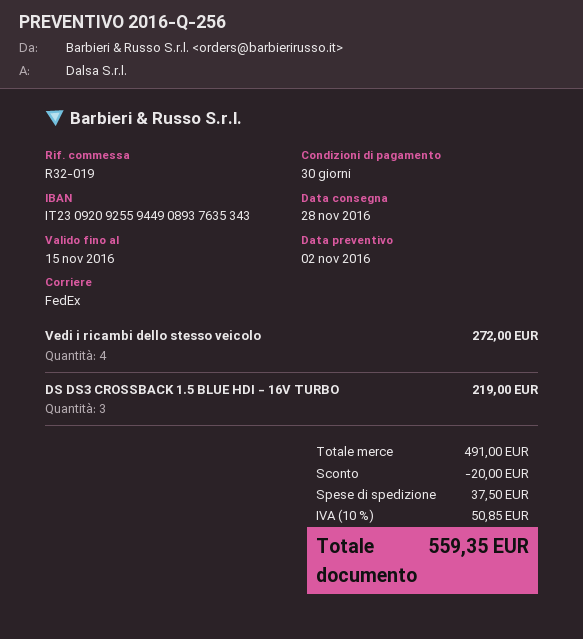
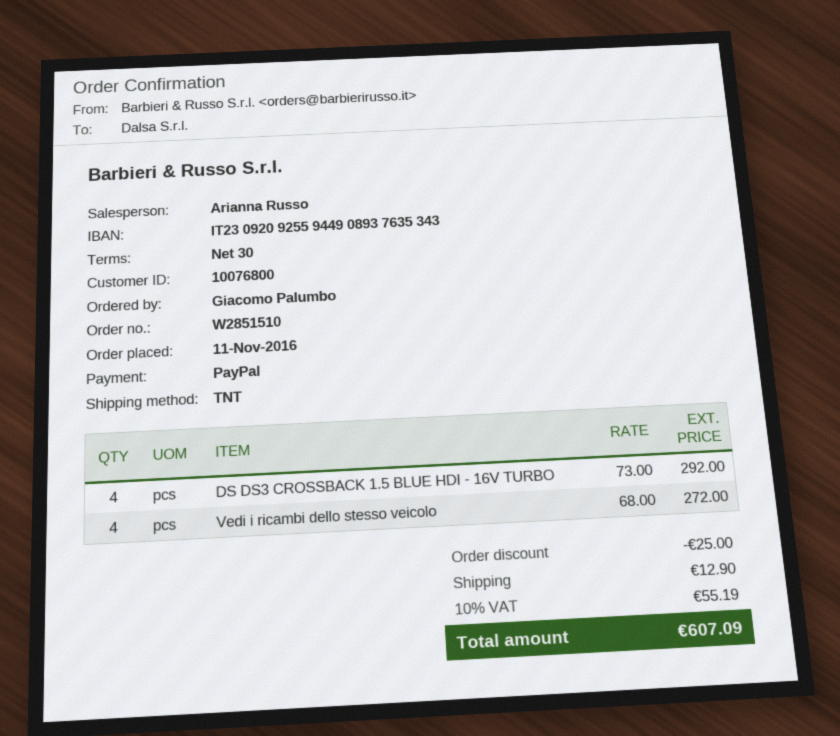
shipping method: FedEx -> TNT
DS DS3 CROSSBACK 1.5 BLUE HDI - 16V TURBO: 3 for 219.00 -> 4 for 292.00
discount: 20.00 -> 25.00
shipping: 37.50 -> 12.90
tax: 10% = 50.85 -> 10% = 55.19
total: 559.35 -> 607.09

